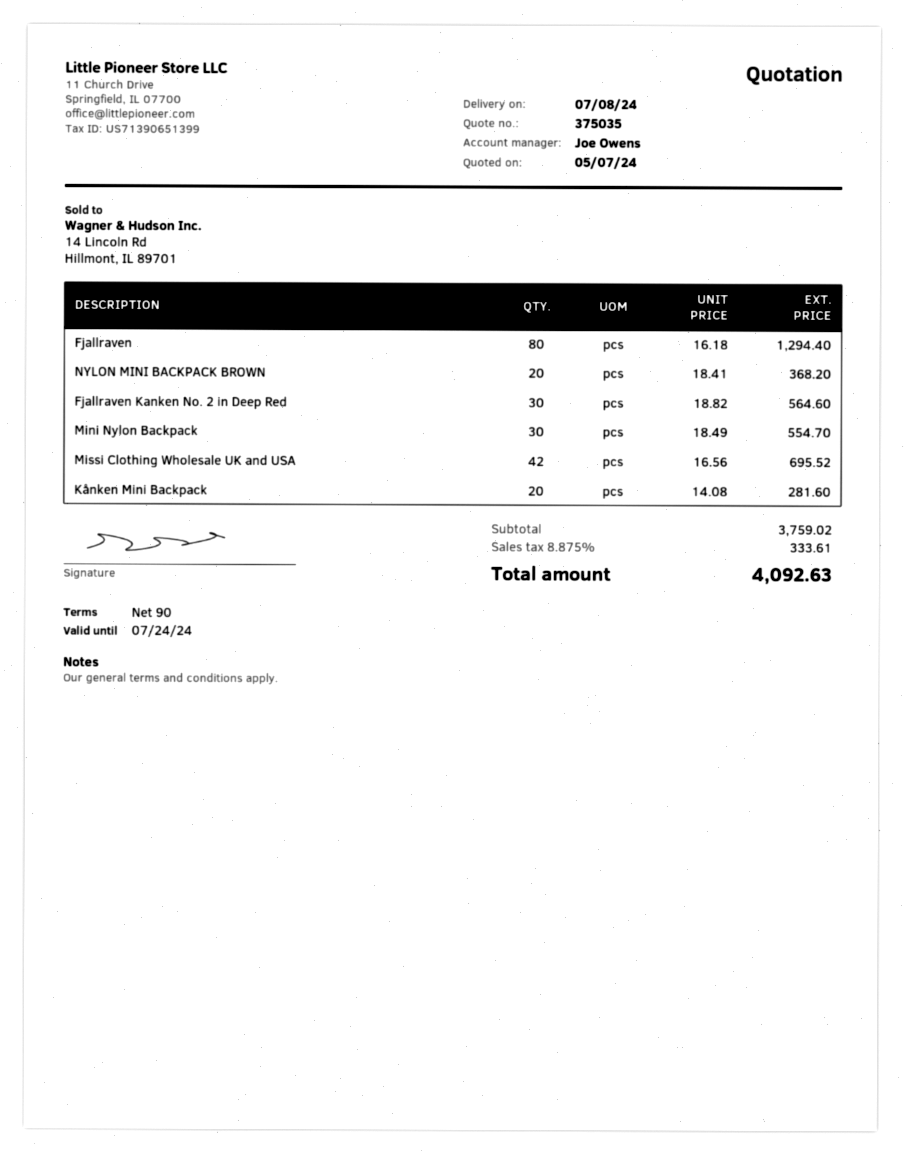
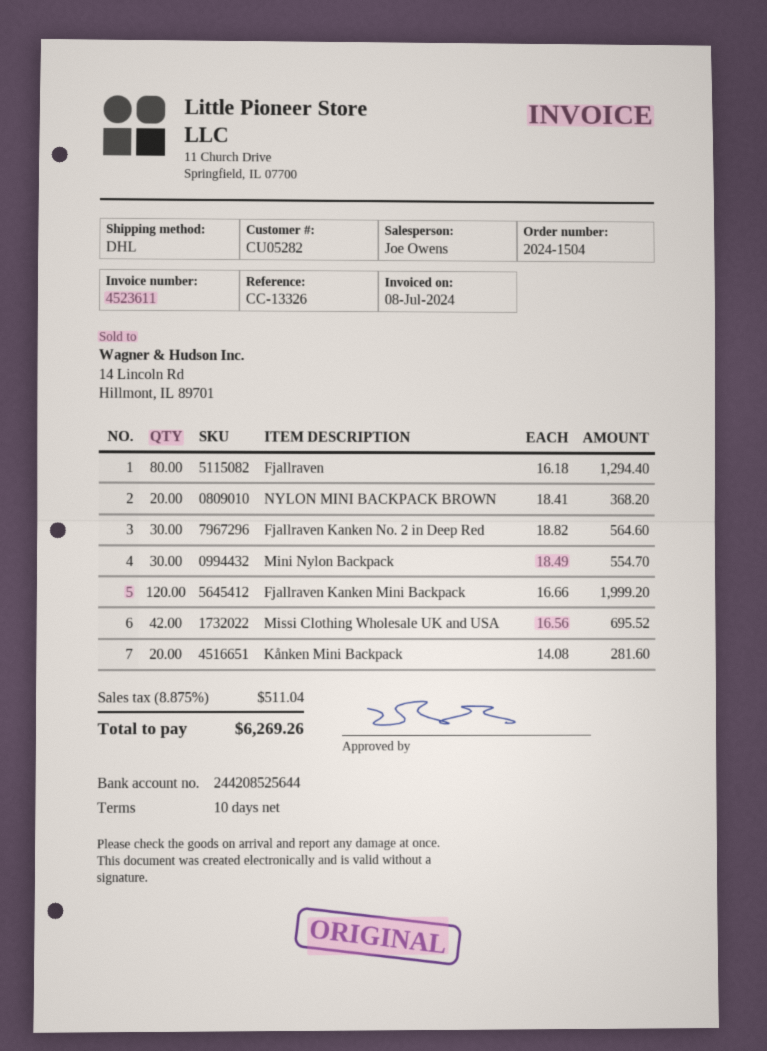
payment terms: 90 days -> 10 days
Fjallraven Kanken Mini Backpack: none -> 120 x 16.66 = 1999.20
tax: 8.875% = 333.61 -> 8.875% = 511.04
total: 4092.63 -> 6269.26

